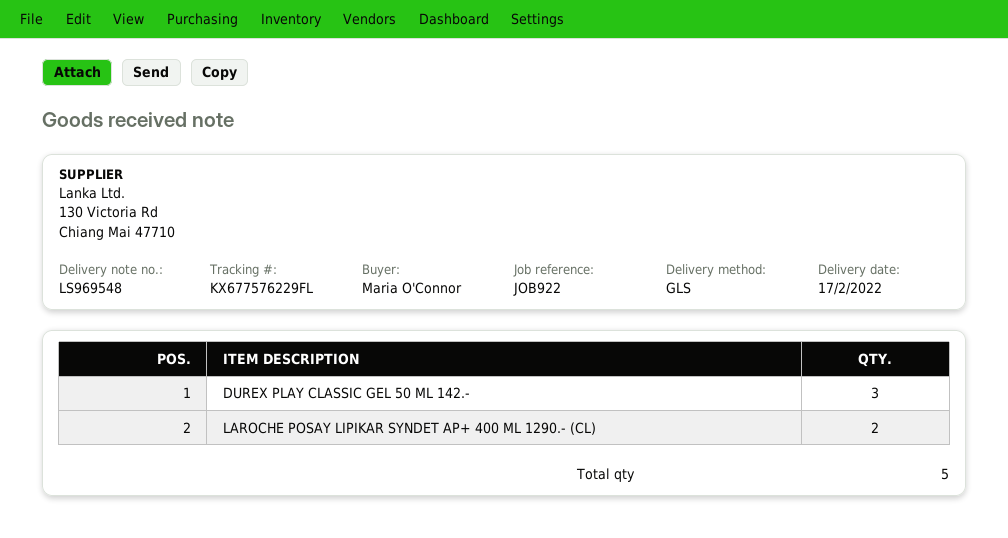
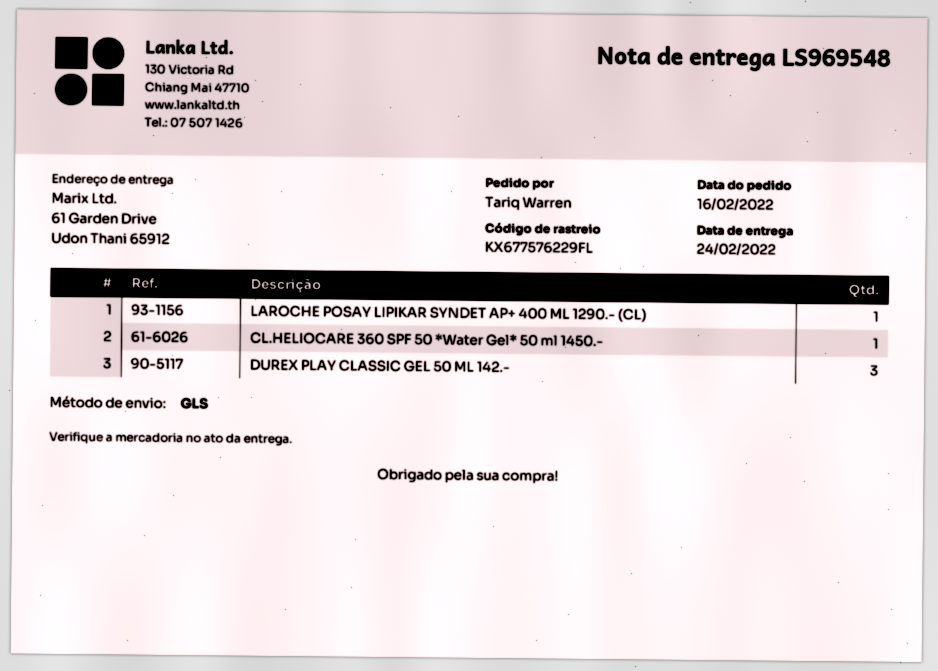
delivery date: 2022-02-17 -> 2022-02-24
ordered by: Maria O'Connor -> Tariq Warren
LAROCHE POSAY LIPIKAR SYNDET AP+ 400 ML 1290.- (CL): 2 -> 1
CL.HELIOCARE 360 SPF 50 *Water Gel* 50 ml 1450.-: none -> 1

